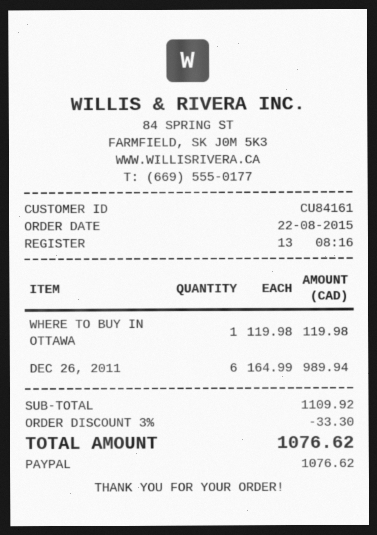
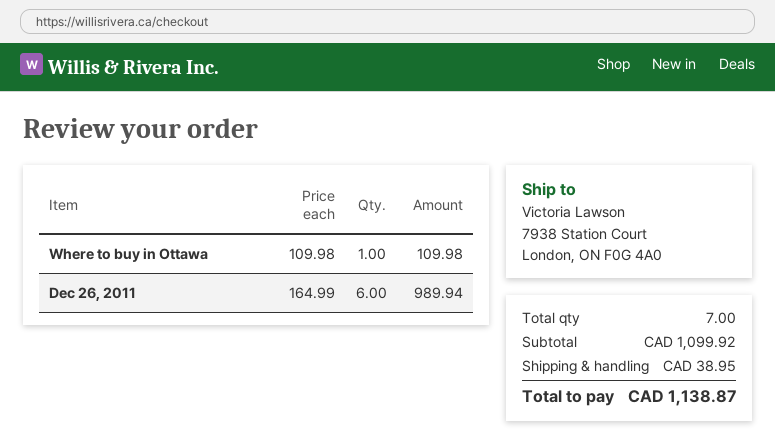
WHERE TO BUY IN OTTAWA: 1 x 119.98 = 119.98 -> 1 x 109.98 = 109.98
subtotal: 1109.92 -> 1099.92
discount: 3% = 33.30 -> none
shipping: none -> 38.95
total: 1076.62 -> 1138.87

